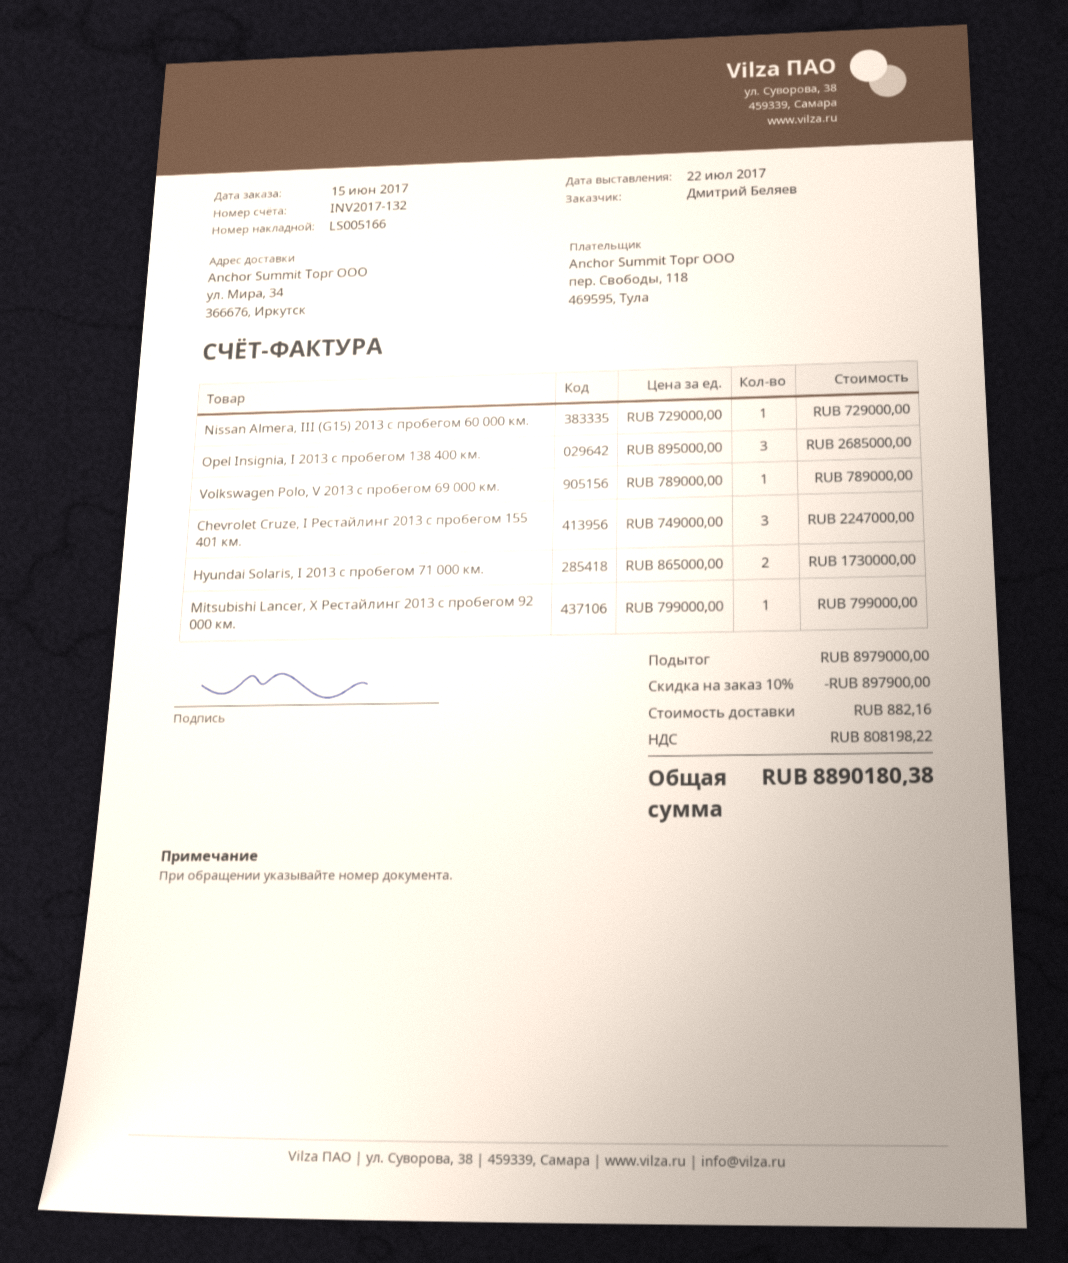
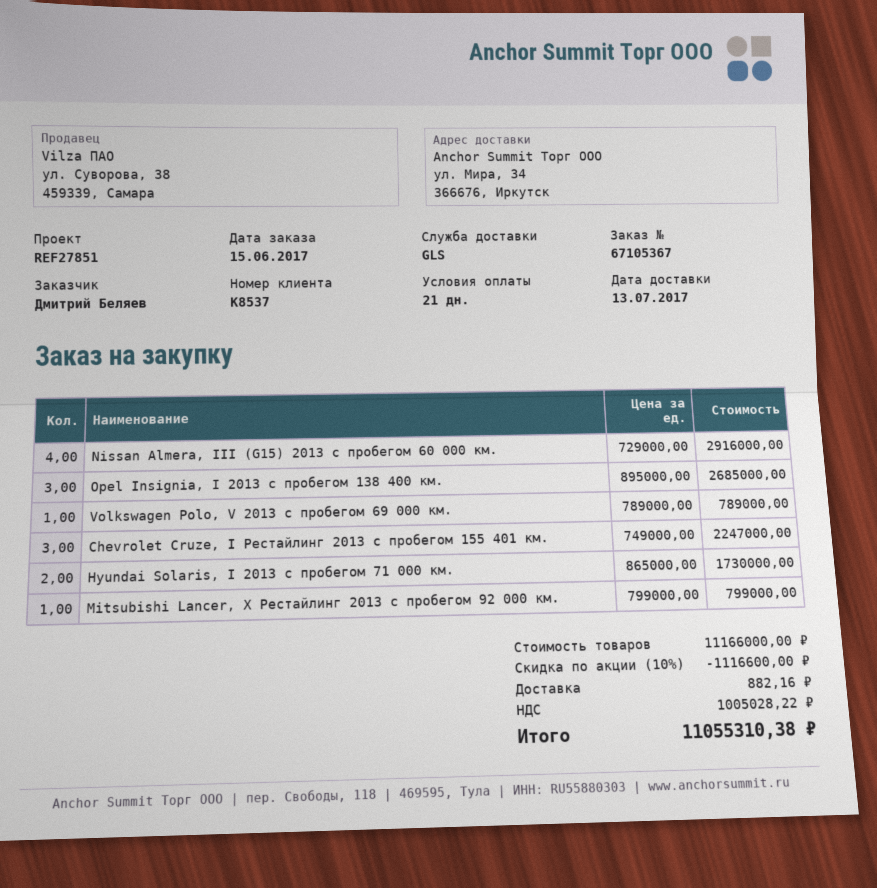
Nissan Almera, III (G15) 2013 с пробегом 60 000 км.: 1 x 729000.00 = 729000.00 -> 4 x 729000.00 = 2916000.00
subtotal: 8979000.00 -> 11166000.00
discount: 10% = 897900.00 -> 10% = 1116600.00
tax: 808198.22 -> 1005028.22
total: 8890180.38 -> 11055310.38

